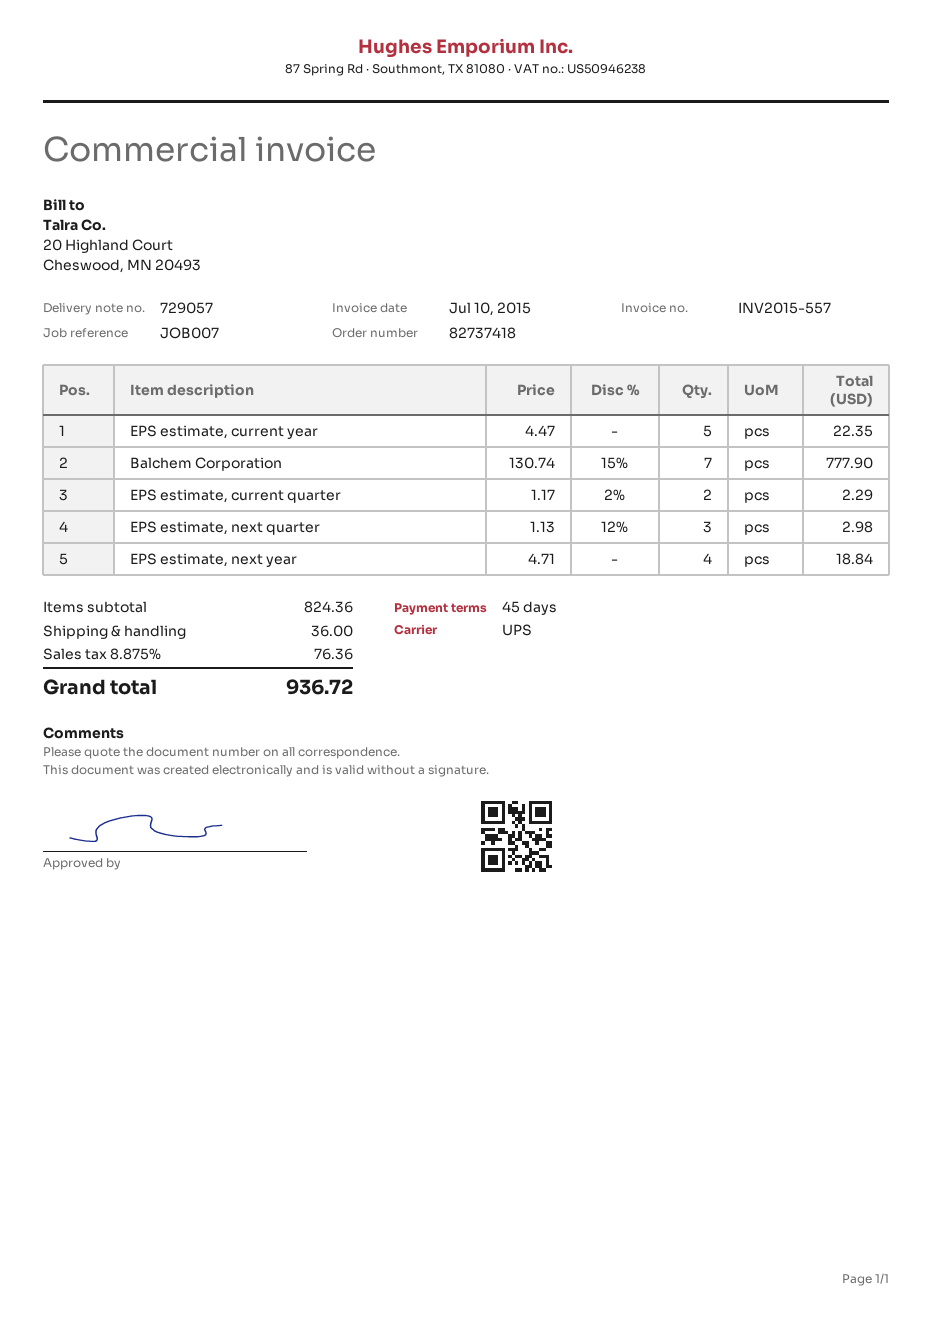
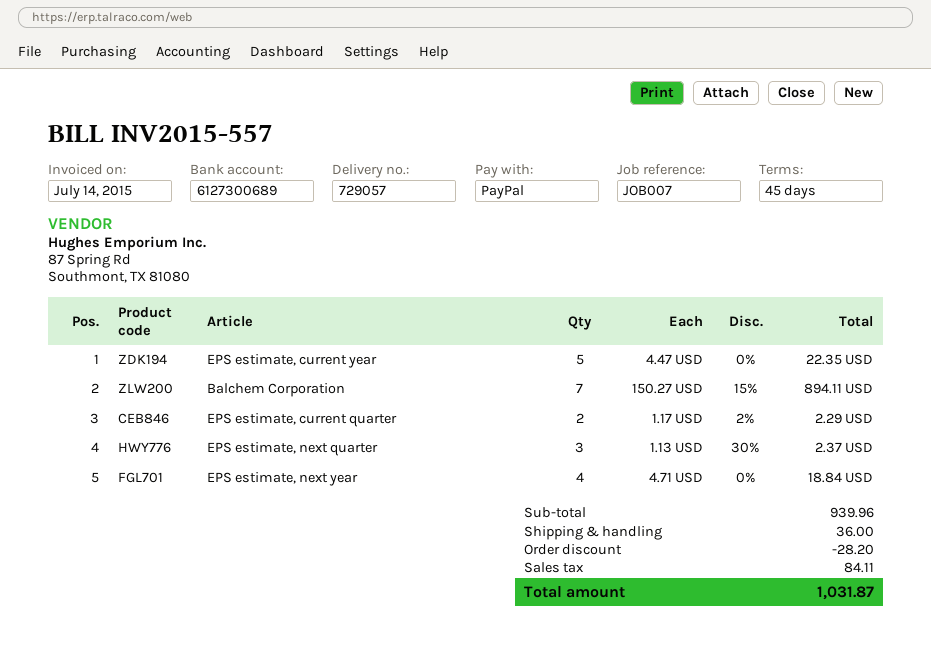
invoice date: 2015-07-10 -> 2015-07-14
Balchem Corporation: 7 x 130.74 - 15% = 777.90 -> 7 x 150.27 - 15% = 894.11
EPS estimate, next quarter: 3 x 1.13 - 12% = 2.98 -> 3 x 1.13 - 30% = 2.37
subtotal: 824.36 -> 939.96
discount: none -> 28.20
tax: 76.36 -> 84.11
total: 936.72 -> 1031.87

